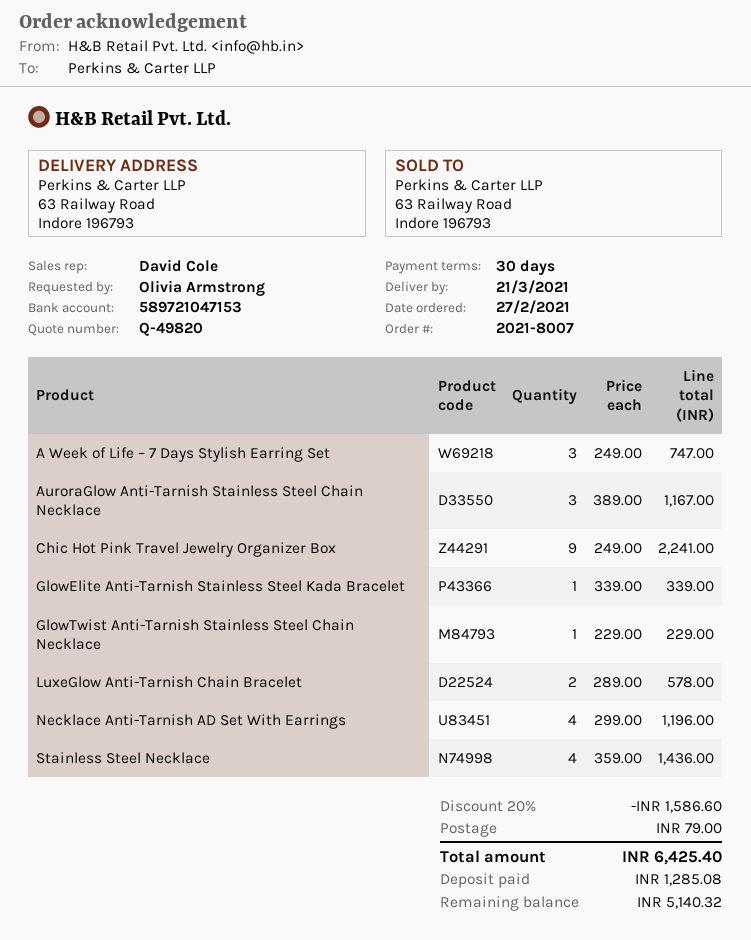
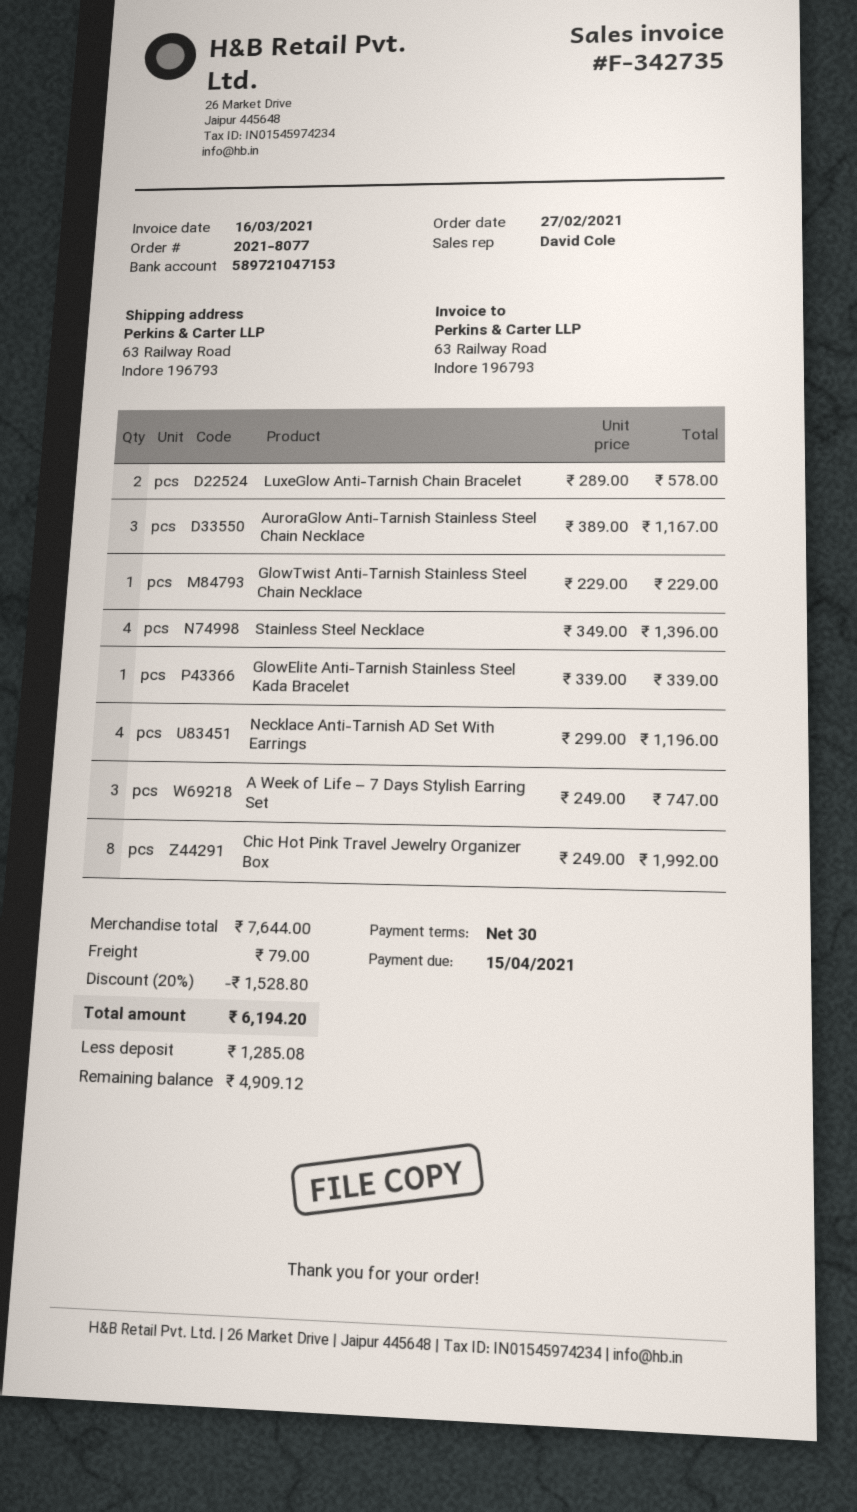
order number: 2021-8007 -> 2021-8077
Chic Hot Pink Travel Jewelry Organizer Box: 9 x 249.00 = 2241.00 -> 8 x 249.00 = 1992.00
Stainless Steel Necklace: 4 x 359.00 = 1436.00 -> 4 x 349.00 = 1396.00
discount: 20% = 1586.60 -> 20% = 1528.80
total: 6425.40 -> 6194.20
balance: 5140.32 -> 4909.12

